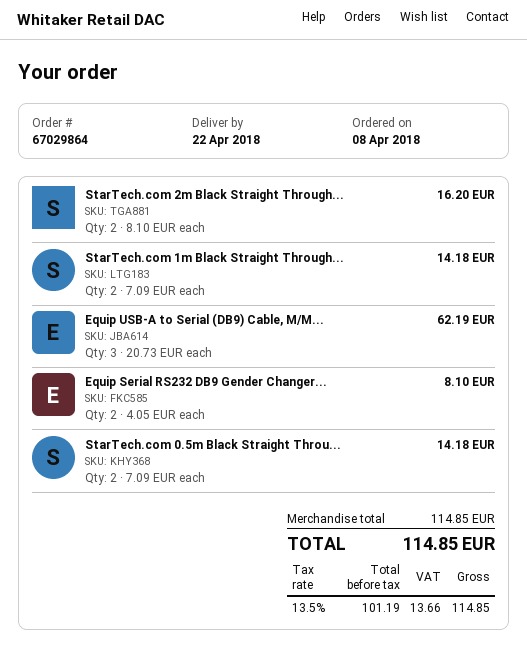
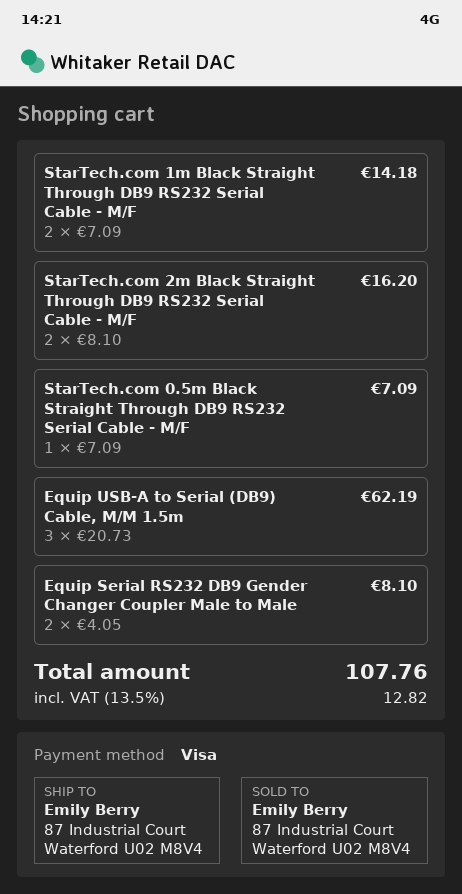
StarTech.com 0.5m Black Straight Throu...: 2 x 7.09 = 14.18 -> 1 x 7.09 = 7.09
tax: 13.5% = 13.66 -> 13.5% = 12.82
total: 114.85 -> 107.76

